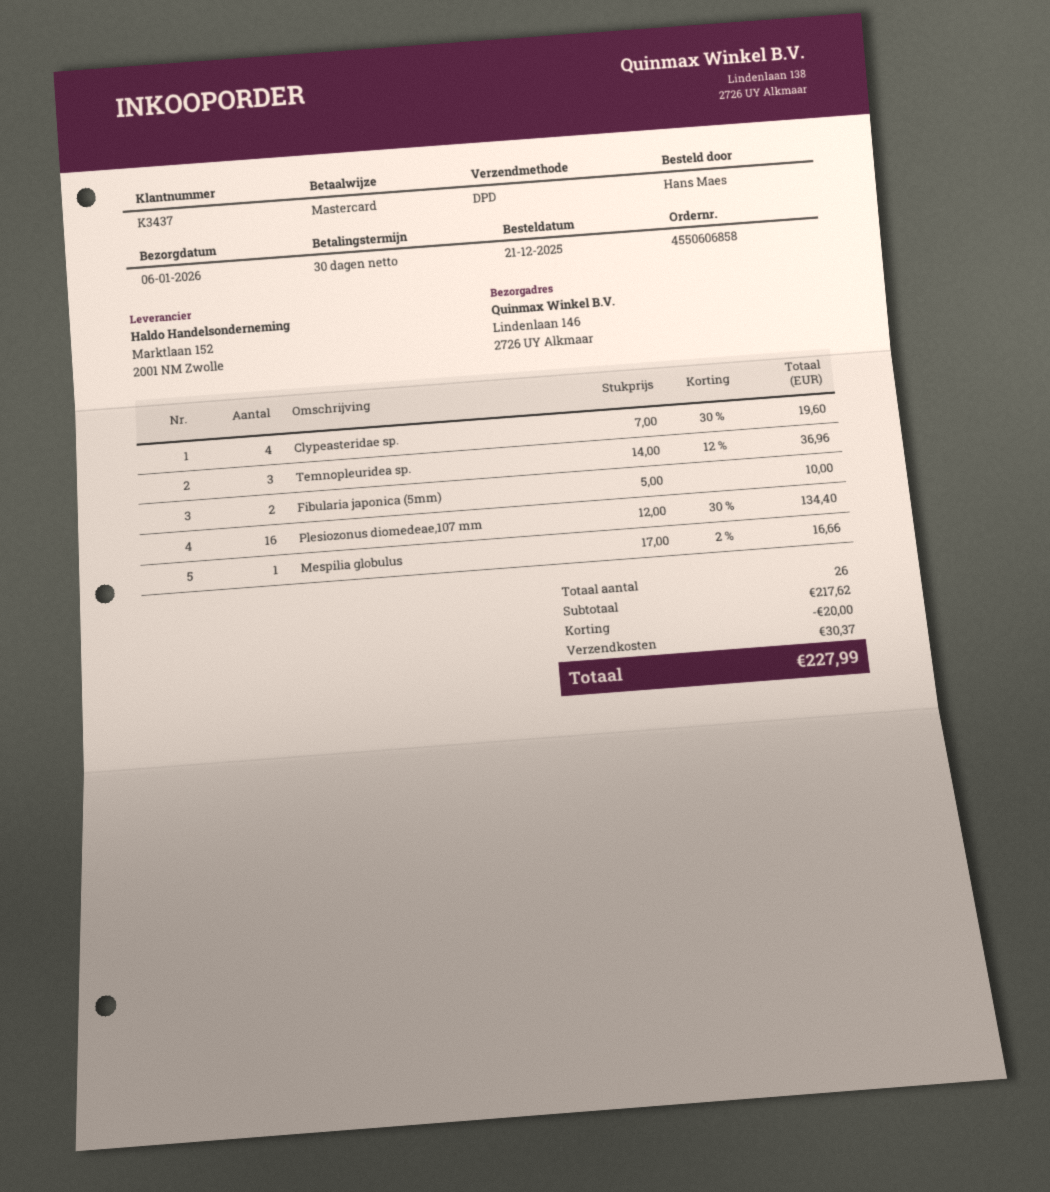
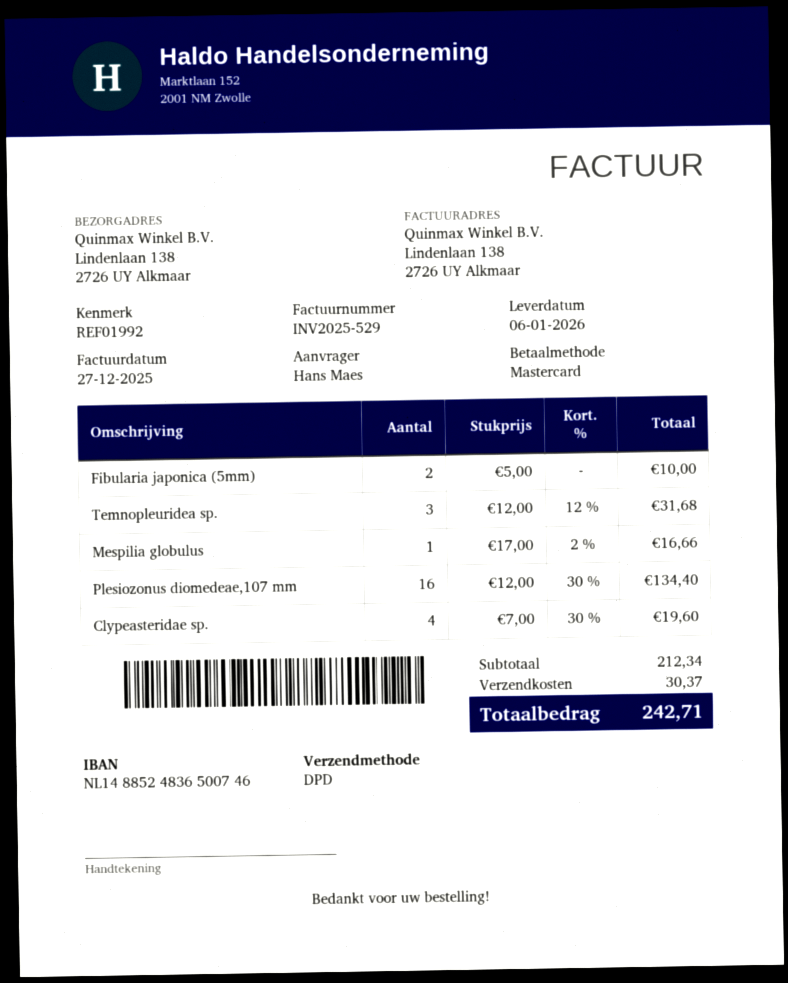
ship to: Lindenlaan 146, 2726 UY Alkmaar -> Lindenlaan 138, 2726 UY Alkmaar
Temnopleuridea sp.: 3 x 14.00 - 12% = 36.96 -> 3 x 12.00 - 12% = 31.68
subtotal: 217.62 -> 212.34
discount: 20.00 -> none
total: 227.99 -> 242.71

